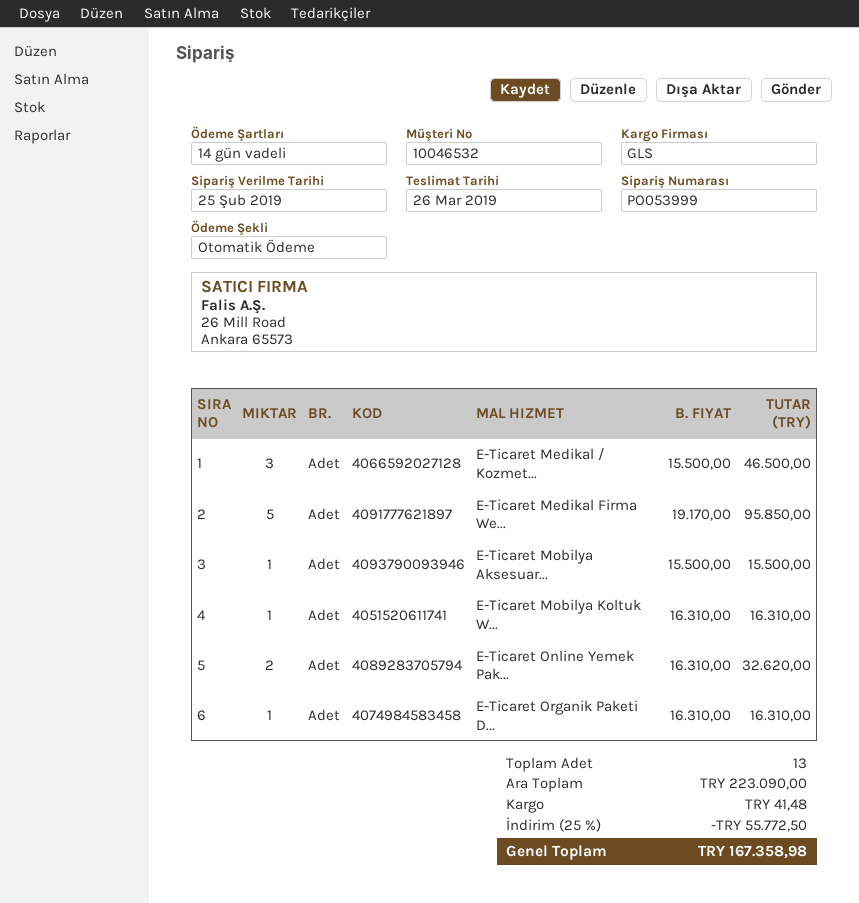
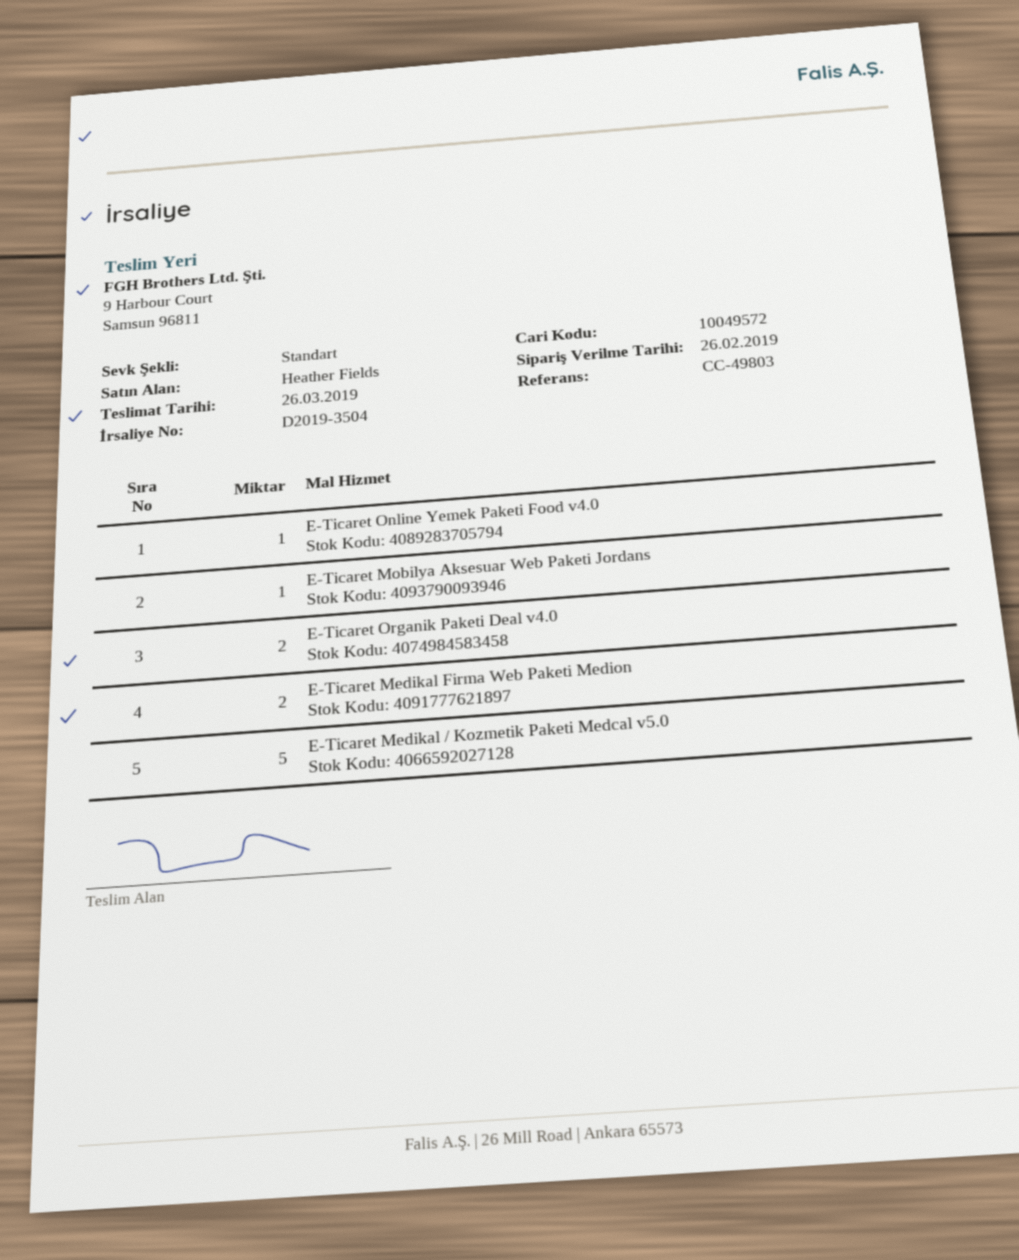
order date: 2019-02-25 -> 2019-02-26
customer number: 10046532 -> 10049572
shipping method: GLS -> standard
E-Ticaret Medikal / Kozmet...: 3 -> 5
E-Ticaret Medikal Firma We...: 5 -> 2
E-Ticaret Mobilya Koltuk W...: 1 -> none
E-Ticaret Online Yemek Pak...: 2 -> 1
E-Ticaret Organik Paketi D...: 1 -> 2

